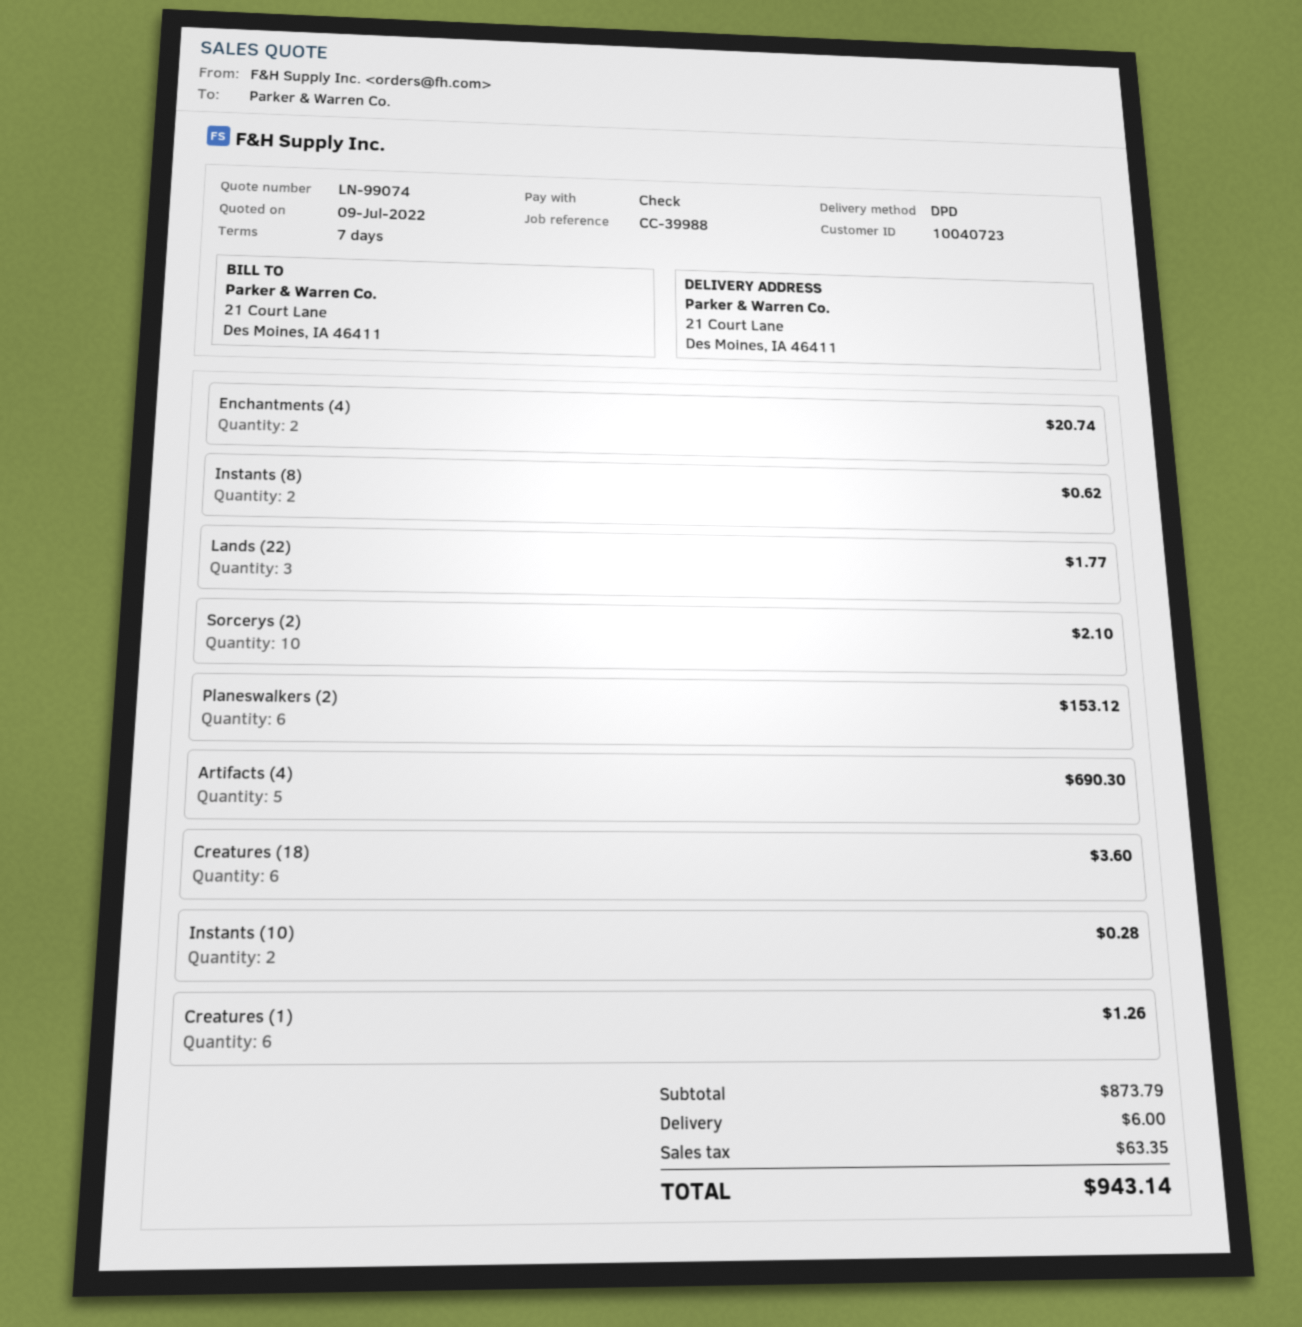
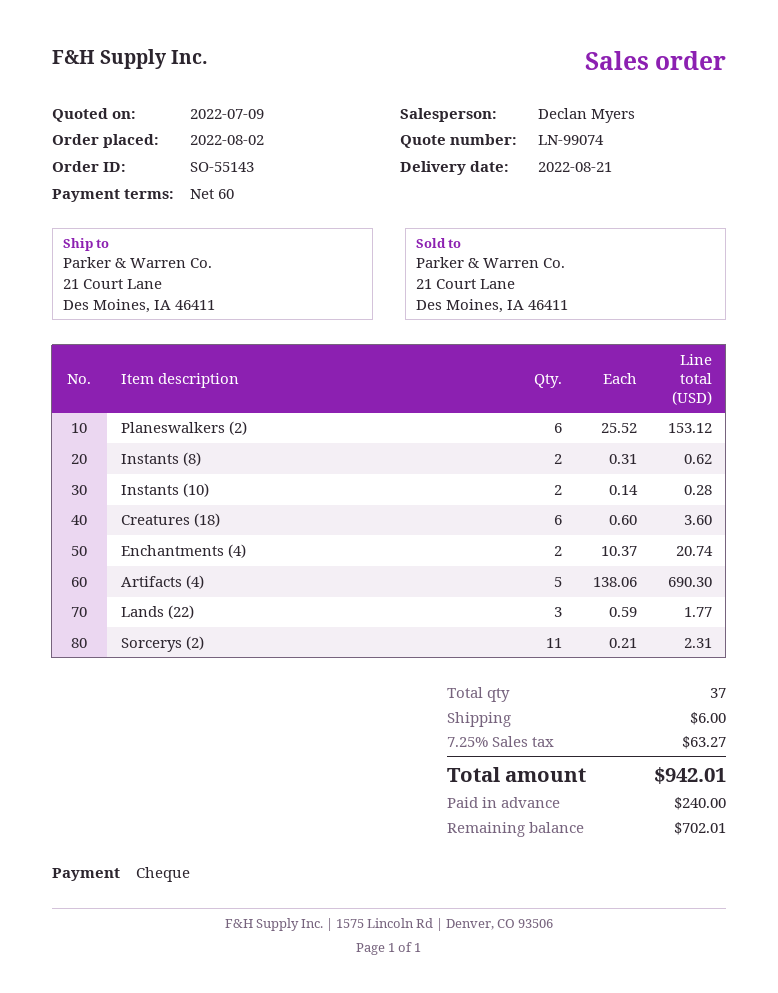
payment terms: 7 days -> 60 days
Sorcerys (2): 10 for 2.10 -> 11 for 2.31
Creatures (1): 6 for 1.26 -> none
tax: 63.35 -> 63.27
total: 943.14 -> 942.01

